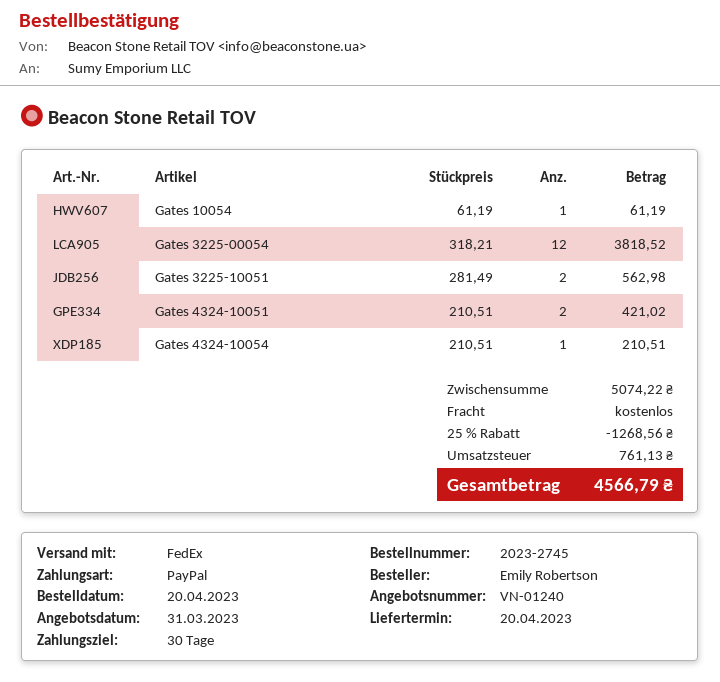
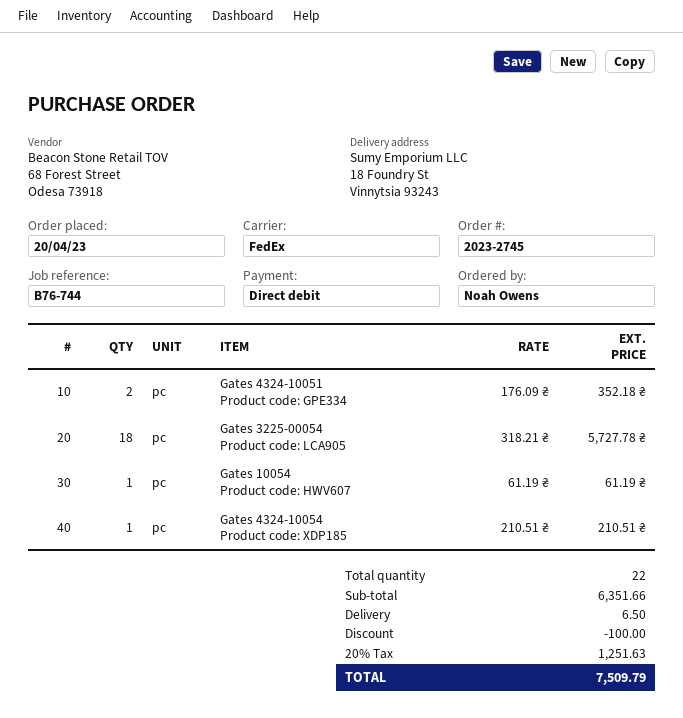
ordered by: Emily Robertson -> Noah Owens
payment method: PayPal -> direct debit
Gates 3225-00054: 12 x 318.21 = 3818.52 -> 18 x 318.21 = 5727.78
Gates 3225-10051: 2 x 281.49 = 562.98 -> none
Gates 4324-10051: 2 x 210.51 = 421.02 -> 2 x 176.09 = 352.18
subtotal: 5074.22 -> 6351.66
discount: 1268.56 -> 100.00
shipping: 0.00 -> 6.50
tax: 761.13 -> 1251.63
total: 4566.79 -> 7509.79

